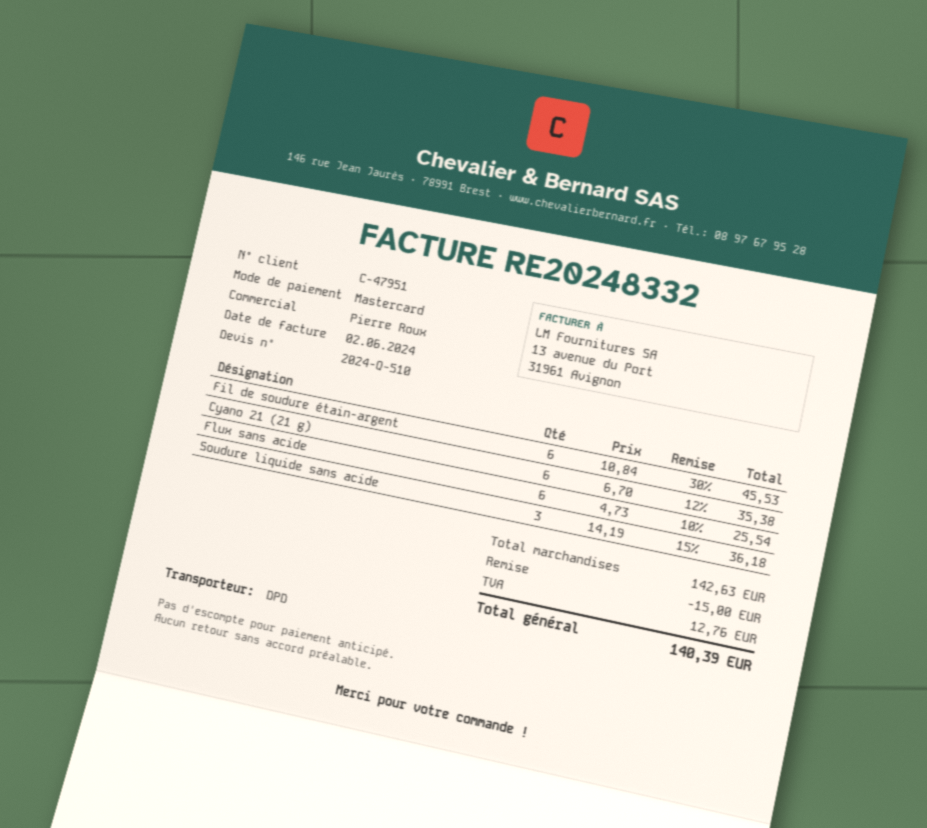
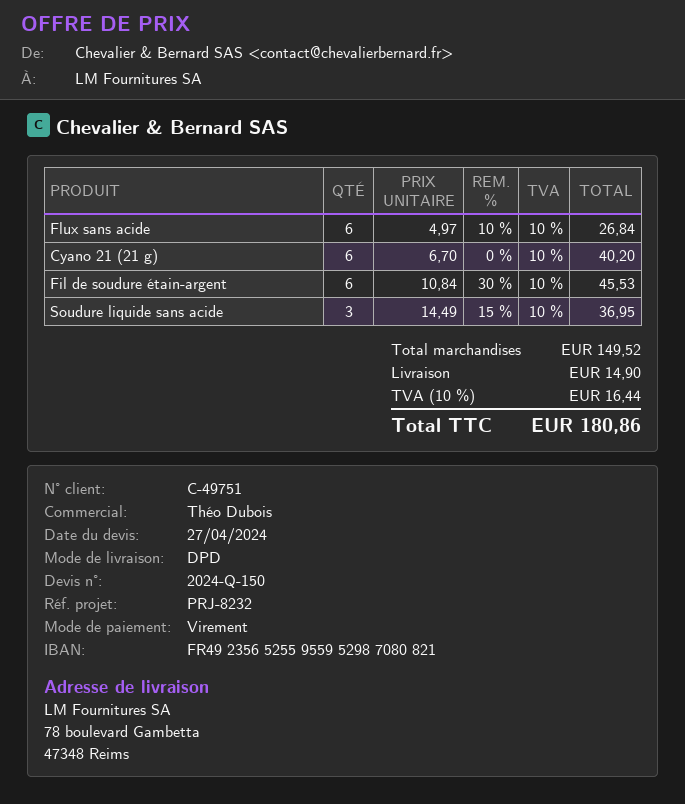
quote number: 2024-Q-510 -> 2024-Q-150
customer number: C-47951 -> C-49751
sales rep: Pierre Roux -> Théo Dubois
payment method: Mastercard -> bank transfer
Cyano 21 (21 g): 6 x 6.70 - 12% = 35.38 -> 6 x 6.70 = 40.20
Flux sans acide: 6 x 4.73 - 10% = 25.54 -> 6 x 4.97 - 10% = 26.84
Soudure liquide sans acide: 3 x 14.19 - 15% = 36.18 -> 3 x 14.49 - 15% = 36.95
subtotal: 142.63 -> 149.52
discount: 15.00 -> none
shipping: none -> 14.90
tax: 12.76 -> 16.44
total: 140.39 -> 180.86

